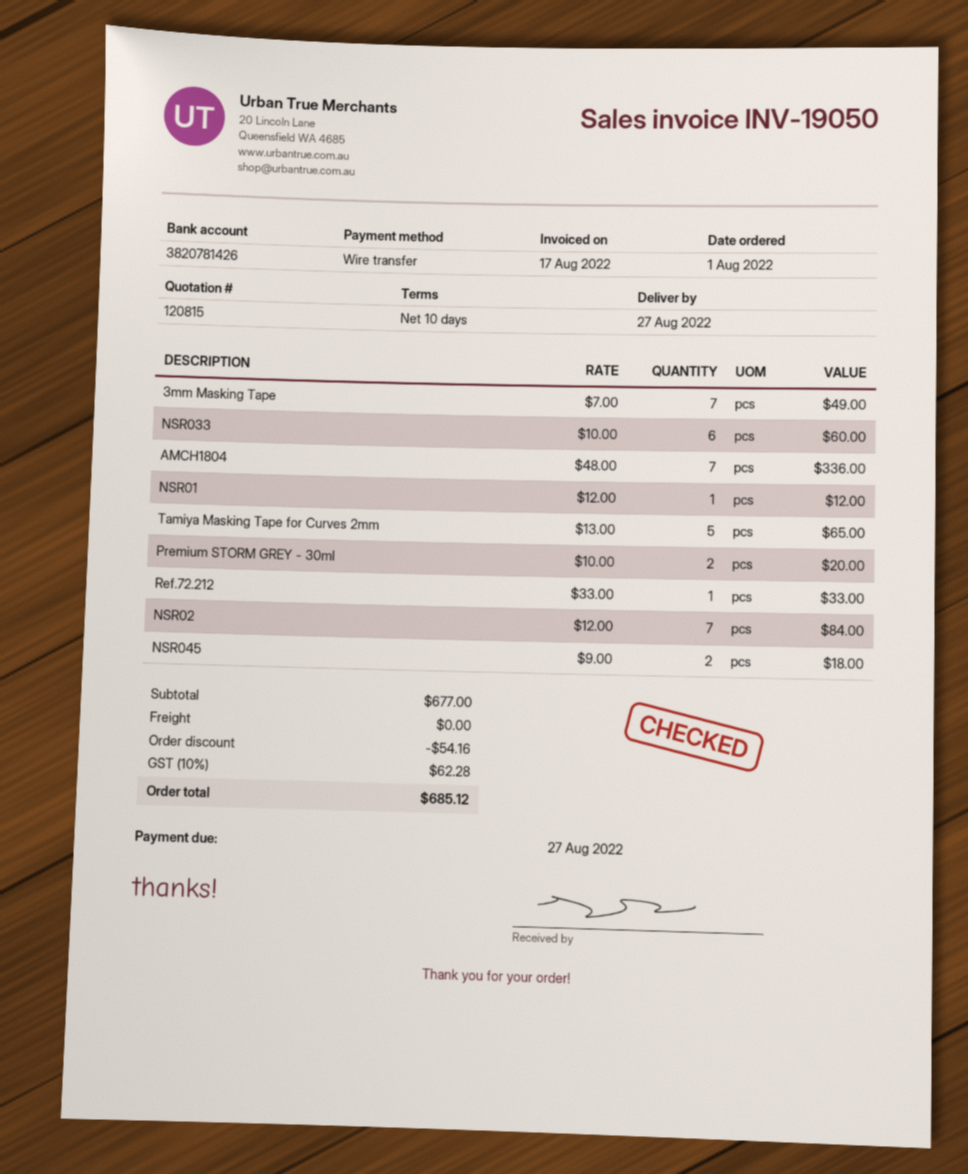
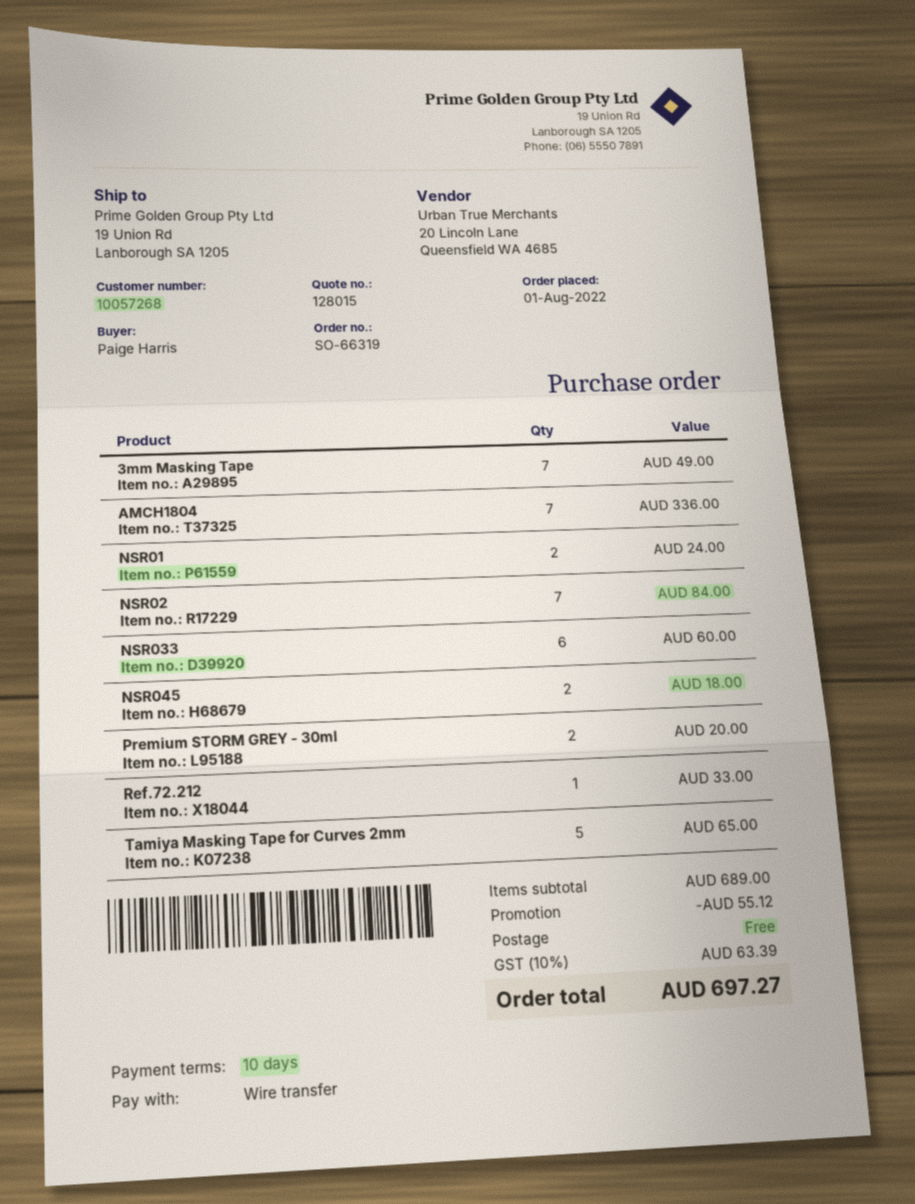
quote number: 120815 -> 128015
NSR01: 1 for 12.00 -> 2 for 24.00
subtotal: 677.00 -> 689.00
discount: 54.16 -> 55.12
tax: 10% = 62.28 -> 10% = 63.39
total: 685.12 -> 697.27

